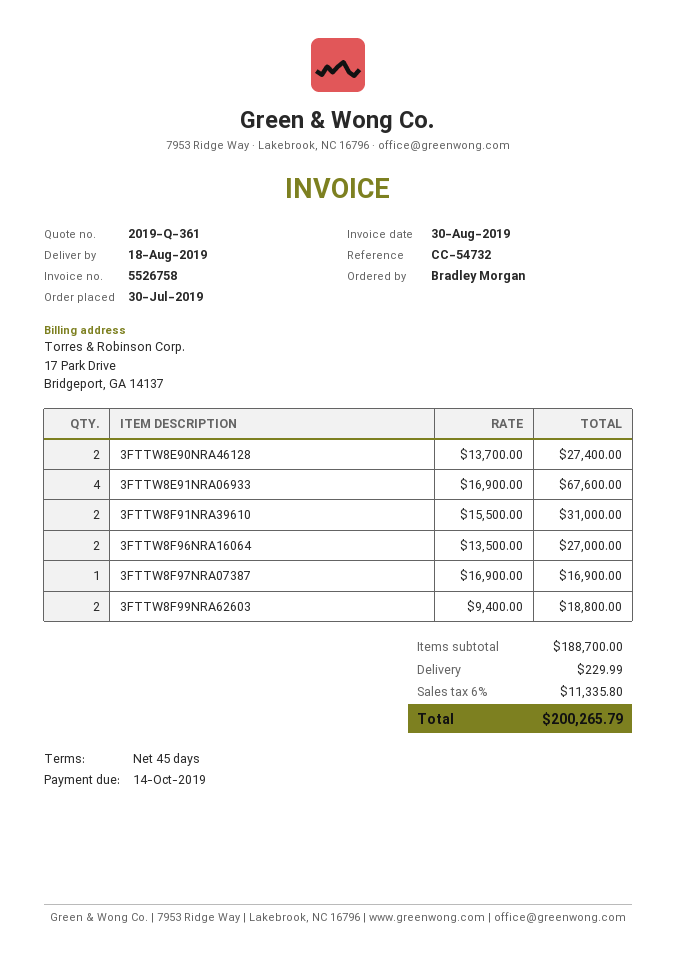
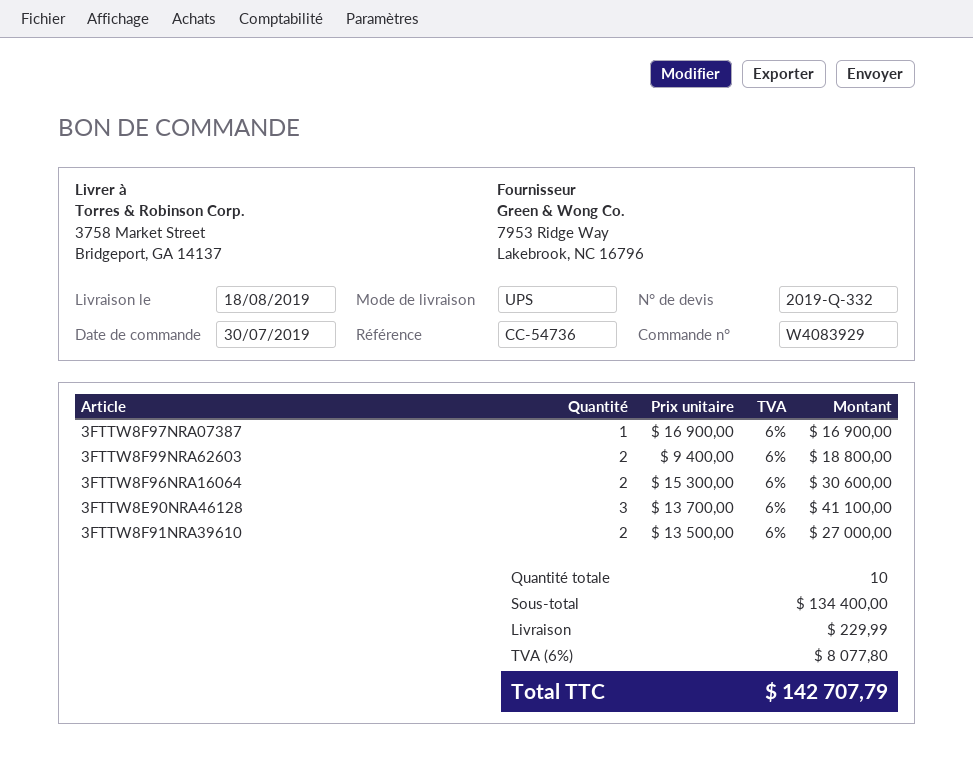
quote number: 2019-Q-361 -> 2019-Q-332
reference: CC-54732 -> CC-54736
3FTTW8E90NRA46128: 2 x 13700.00 = 27400.00 -> 3 x 13700.00 = 41100.00
3FTTW8E91NRA06933: 4 x 16900.00 = 67600.00 -> none
3FTTW8F91NRA39610: 2 x 15500.00 = 31000.00 -> 2 x 13500.00 = 27000.00
3FTTW8F96NRA16064: 2 x 13500.00 = 27000.00 -> 2 x 15300.00 = 30600.00
subtotal: 188700.00 -> 134400.00
tax: 6% = 11335.80 -> 6% = 8077.80
total: 200265.79 -> 142707.79

